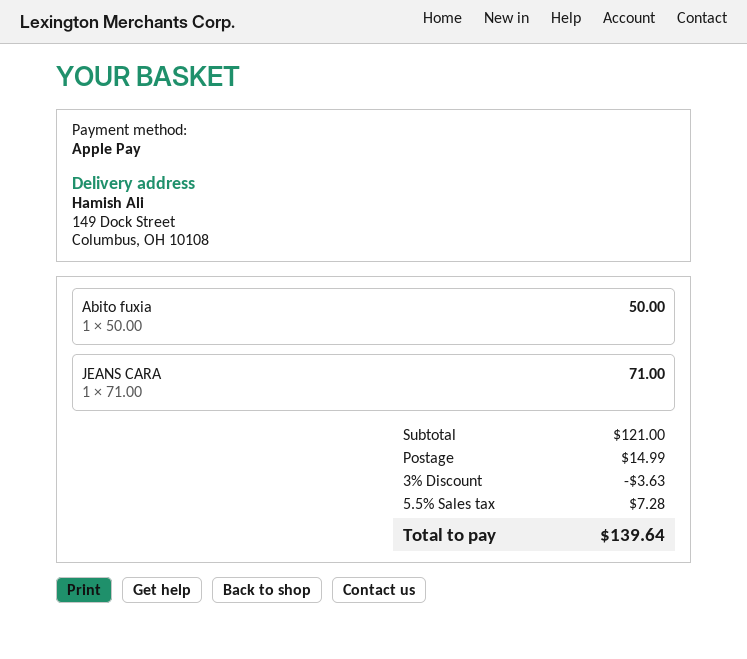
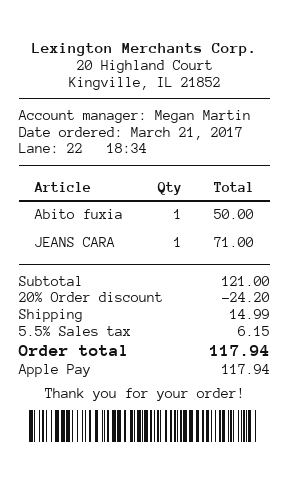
discount: 3% = 3.63 -> 20% = 24.20
tax: 5.5% = 7.28 -> 5.5% = 6.15
total: 139.64 -> 117.94

